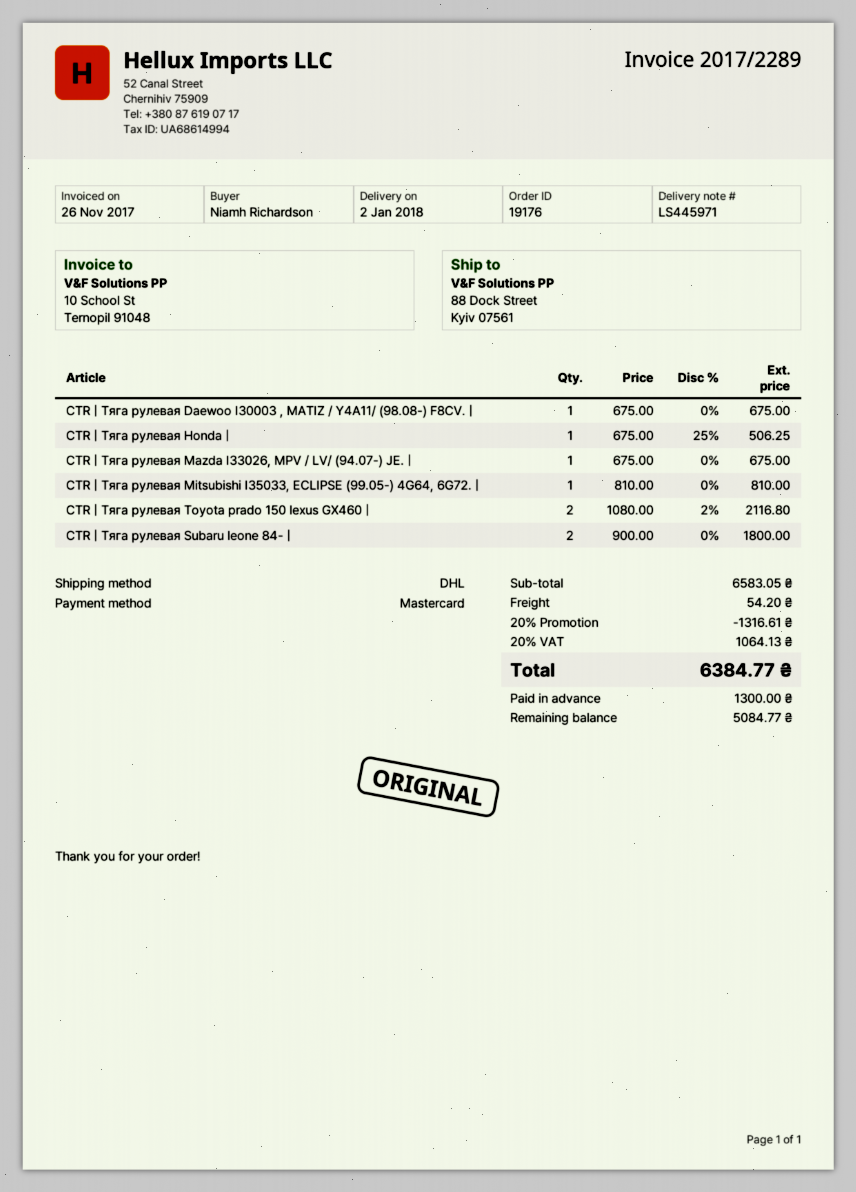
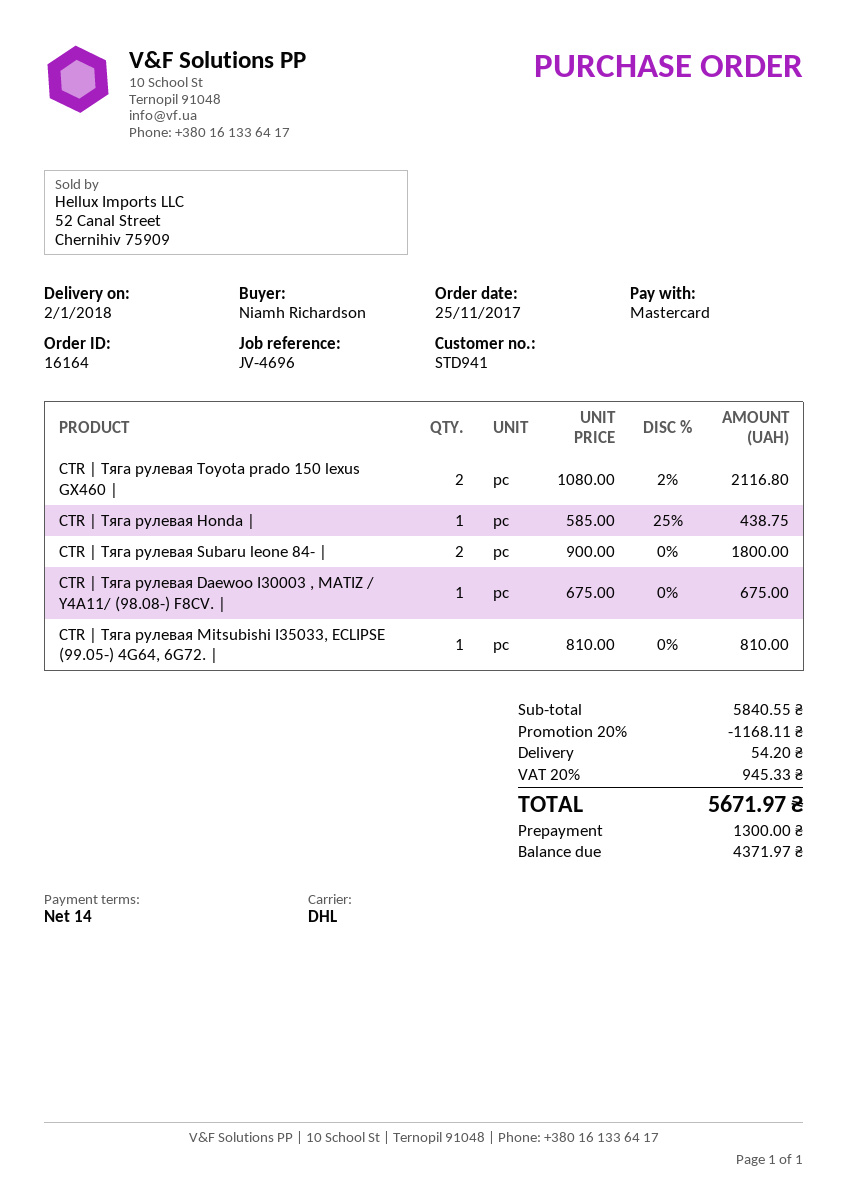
order number: 19176 -> 16164
CTR | Тяга рулевая Honda |: 1 x 675.00 - 25% = 506.25 -> 1 x 585.00 - 25% = 438.75
CTR | Тяга рулевая Mazda I33026, MPV / LV/ (94.07-) JE. |: 1 x 675.00 = 675.00 -> none
subtotal: 6583.05 -> 5840.55
discount: 20% = 1316.61 -> 20% = 1168.11
tax: 20% = 1064.13 -> 20% = 945.33
total: 6384.77 -> 5671.97
balance: 5084.77 -> 4371.97

